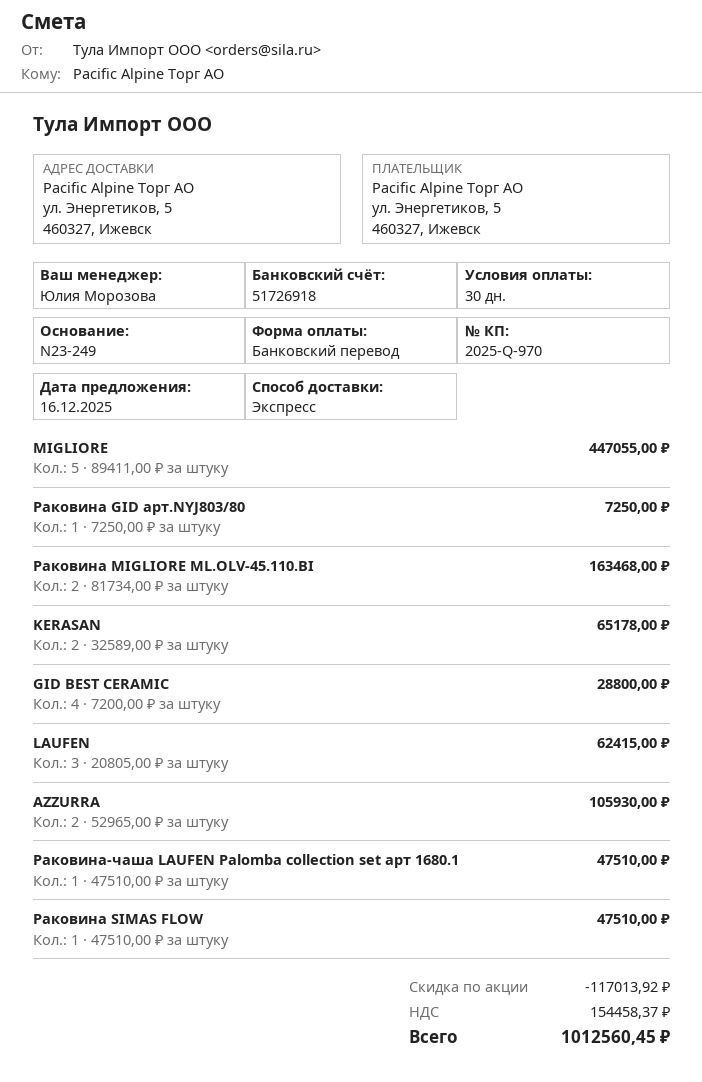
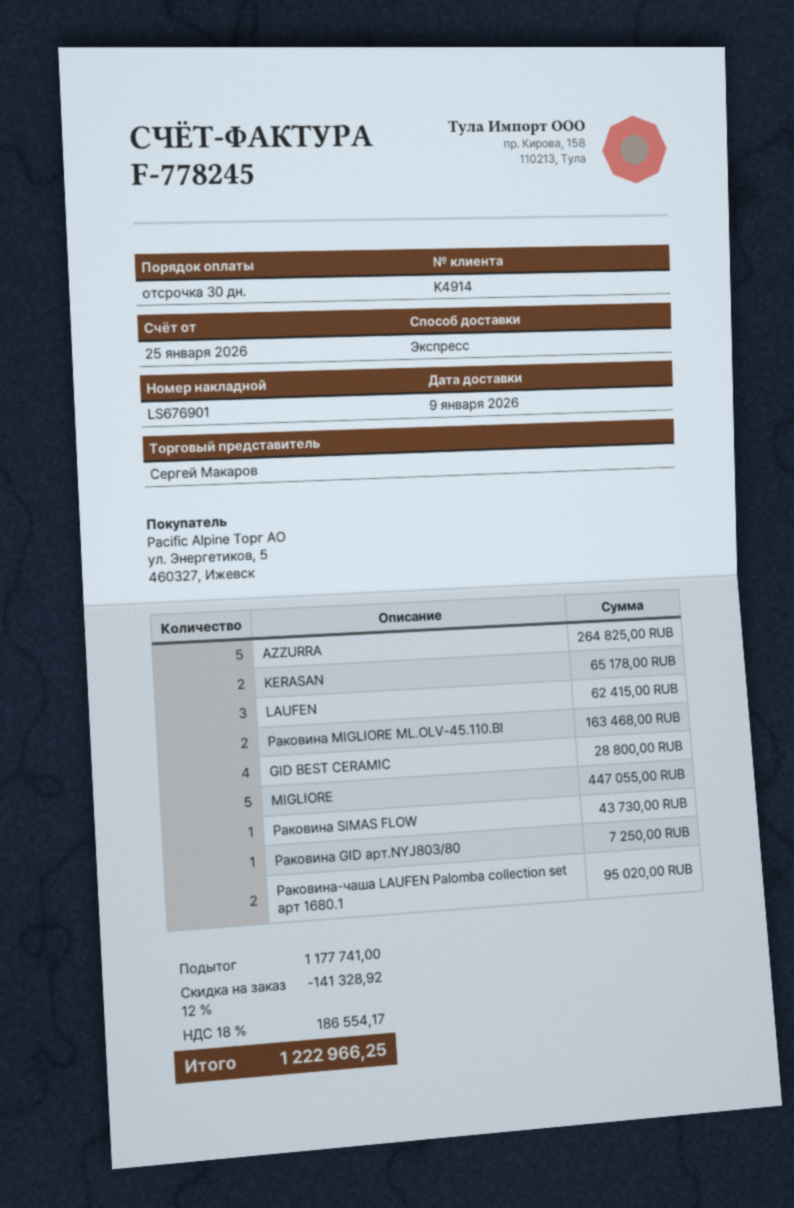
sales rep: Юлия Морозова -> Сергей Макаров
AZZURRA: 2 for 105930.00 -> 5 for 264825.00
Раковина-чаша LAUFEN Palomba collection set арт 1680.1: 1 for 47510.00 -> 2 for 95020.00
Раковина SIMAS FLOW: 1 for 47510.00 -> 1 for 43730.00
discount: 117013.92 -> 141328.92
tax: 154458.37 -> 186554.17
total: 1012560.45 -> 1222966.25

